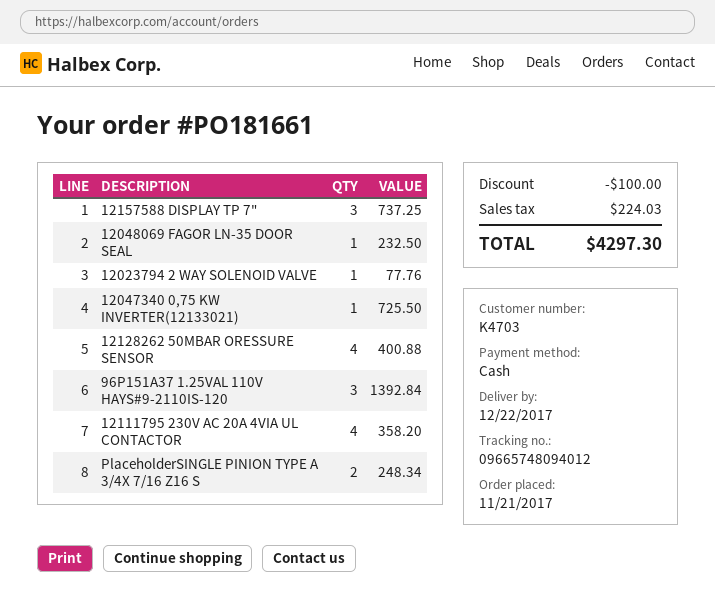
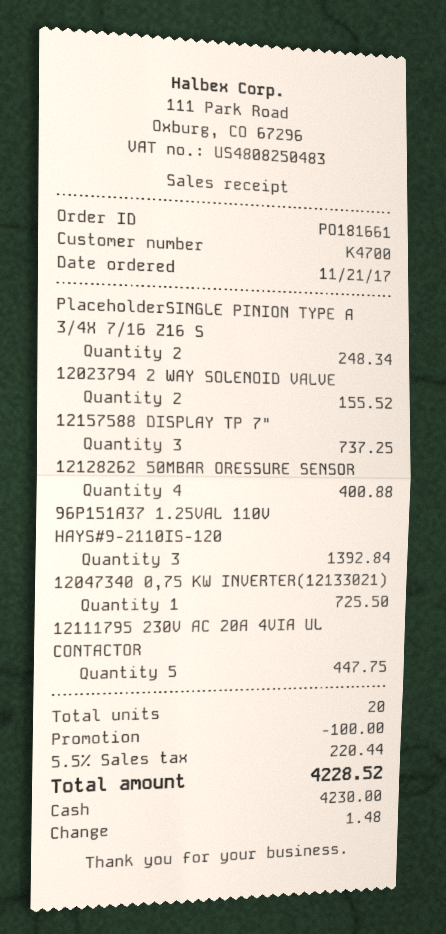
customer number: K4703 -> K4700
12048069 FAGOR LN-35 DOOR SEAL: 1 for 232.50 -> none
12023794 2 WAY SOLENOID VALVE: 1 for 77.76 -> 2 for 155.52
12111795 230V AC 20A 4VIA UL CONTACTOR: 4 for 358.20 -> 5 for 447.75
tax: 224.03 -> 220.44
total: 4297.30 -> 4228.52

